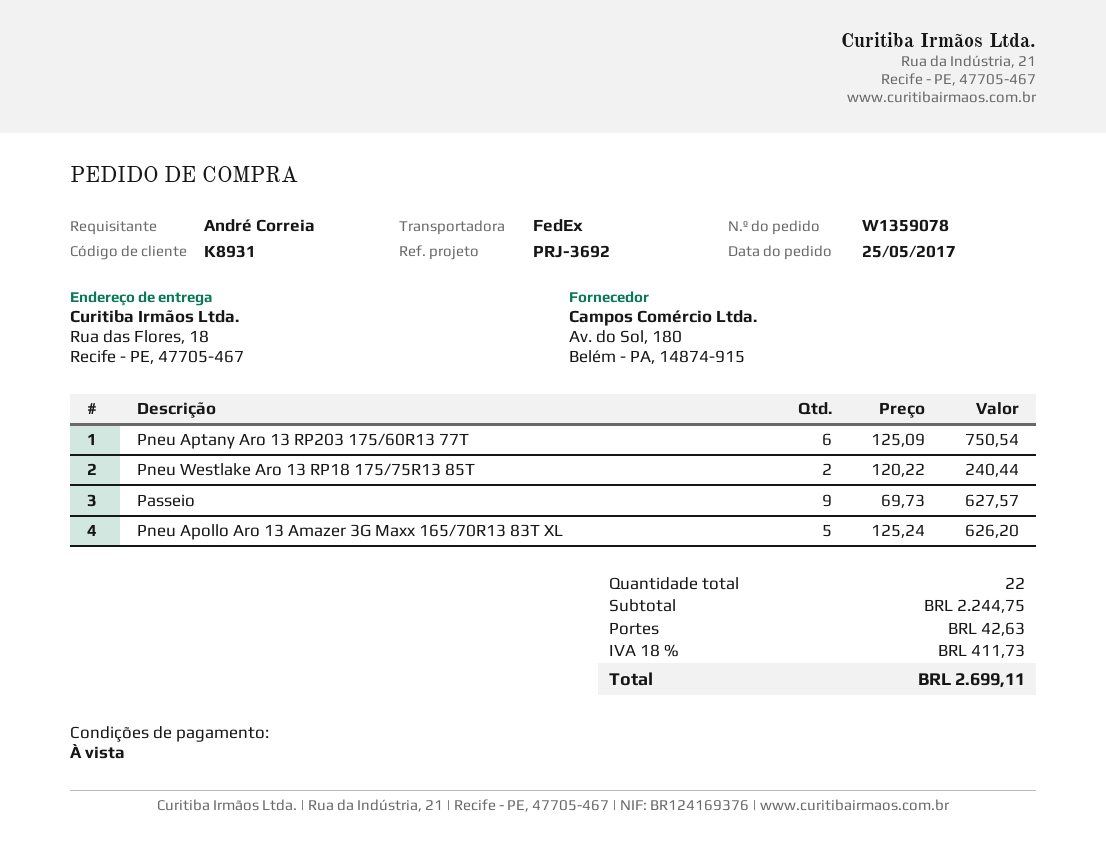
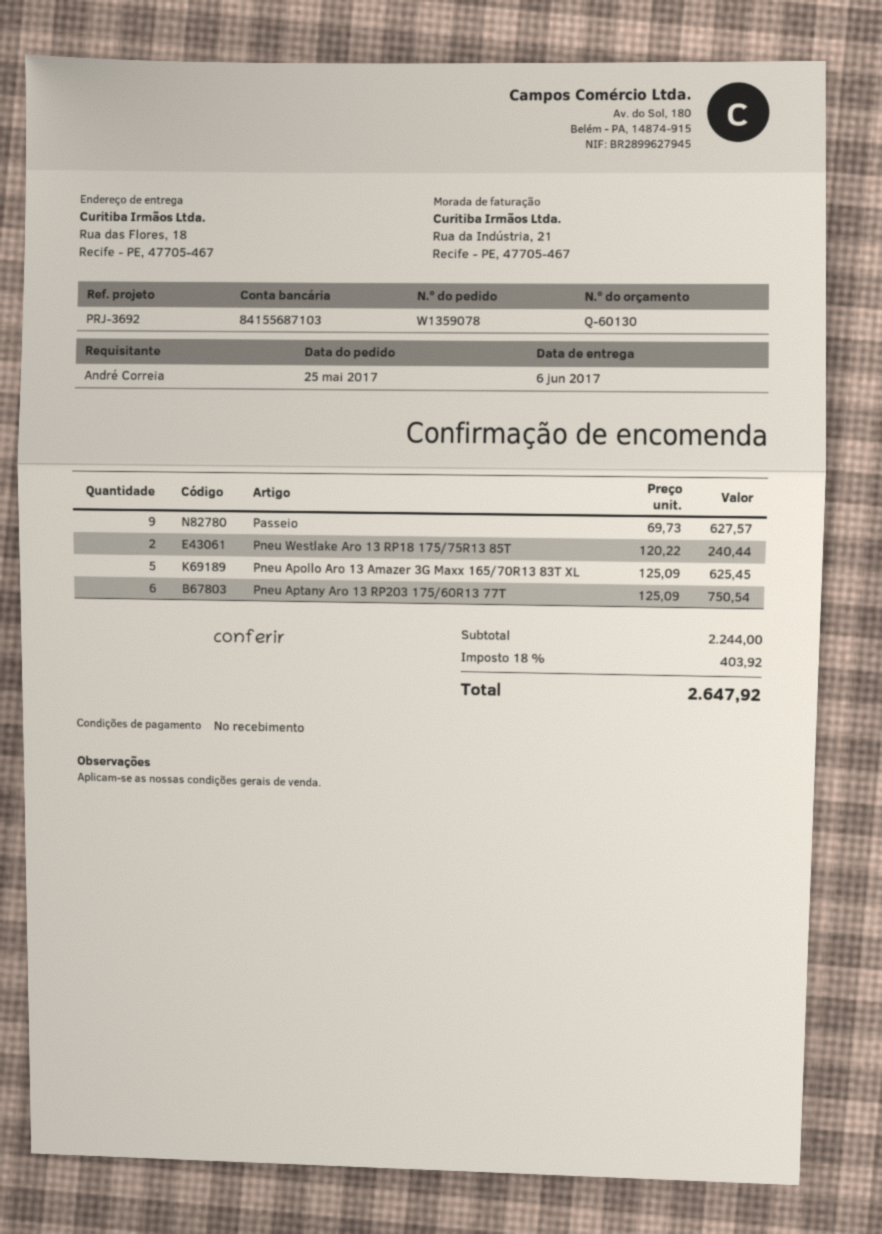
Pneu Apollo Aro 13 Amazer 3G Maxx 165/70R13 83T XL: 5 x 125.24 = 626.20 -> 5 x 125.09 = 625.45
subtotal: 2244.75 -> 2244.00
shipping: 42.63 -> none
tax: 18% = 411.73 -> 18% = 403.92
total: 2699.11 -> 2647.92

